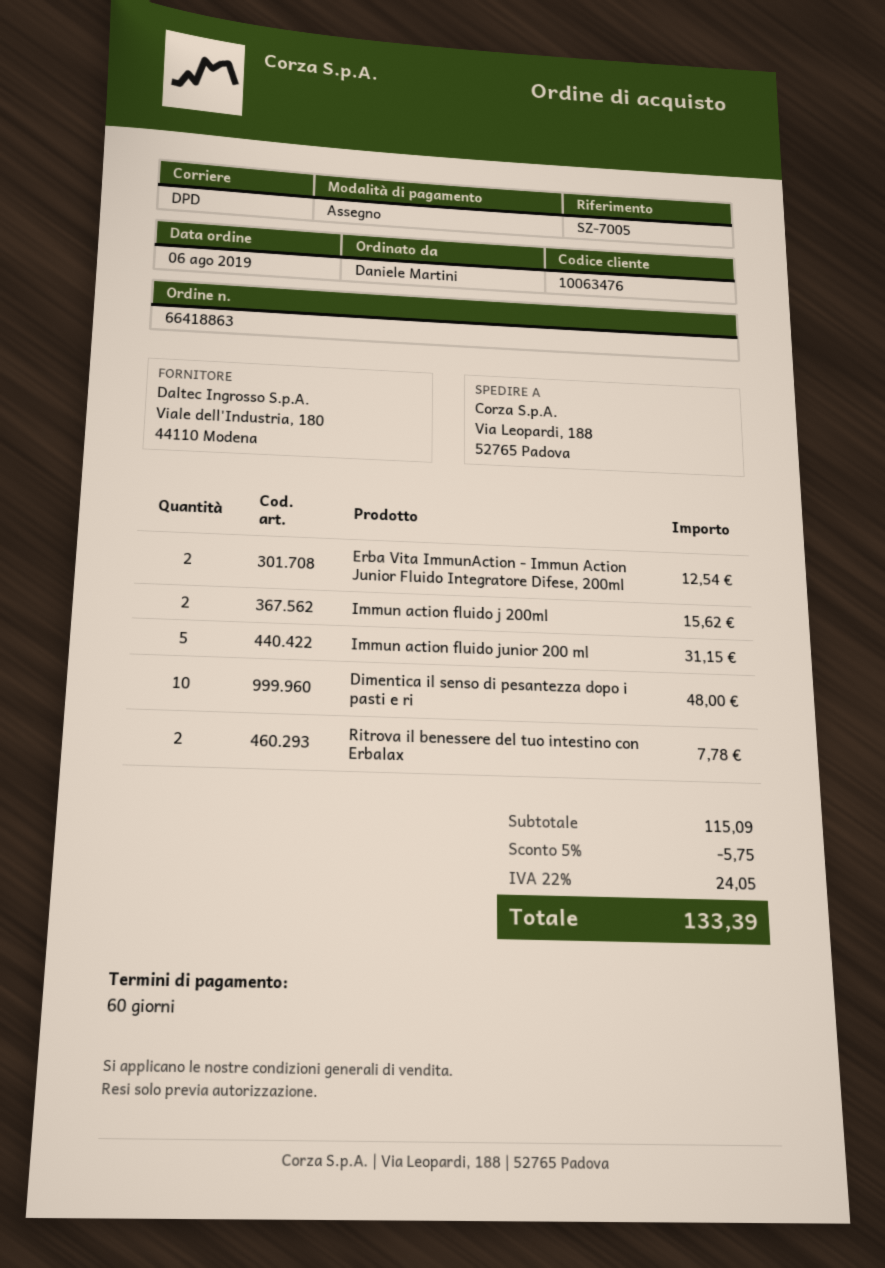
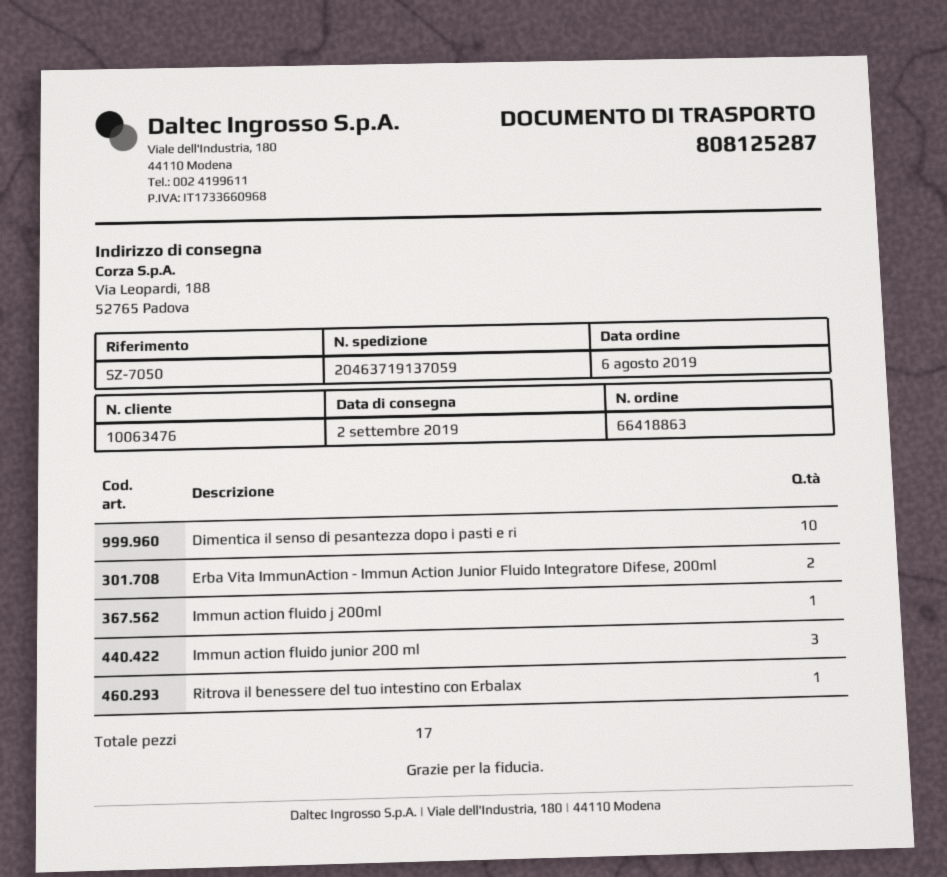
reference: SZ-7005 -> SZ-7050
Immun action fluido j 200ml: 2 -> 1
Immun action fluido junior 200 ml: 5 -> 3
Ritrova il benessere del tuo intestino con Erbalax: 2 -> 1

